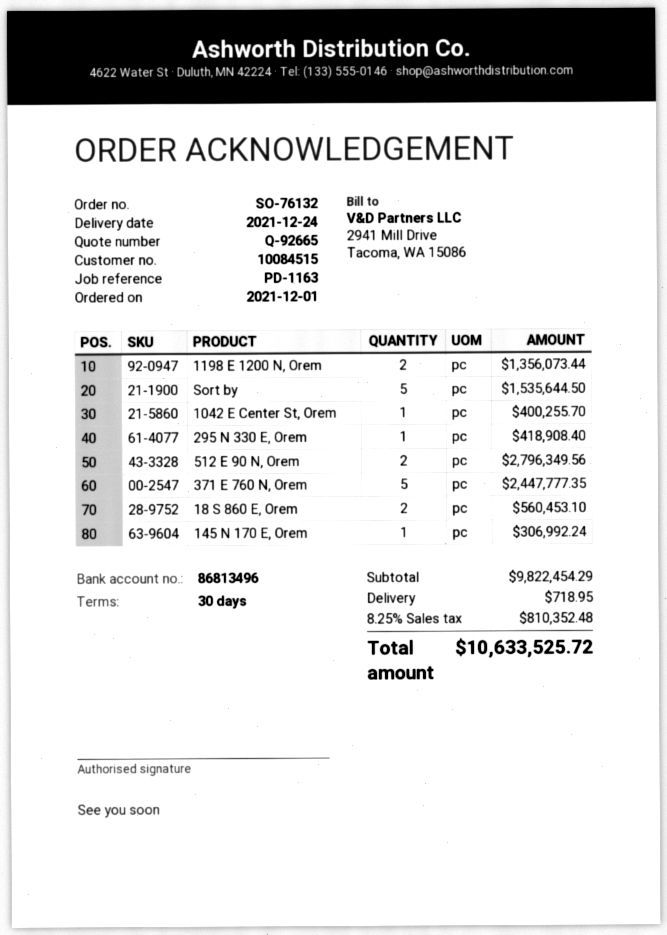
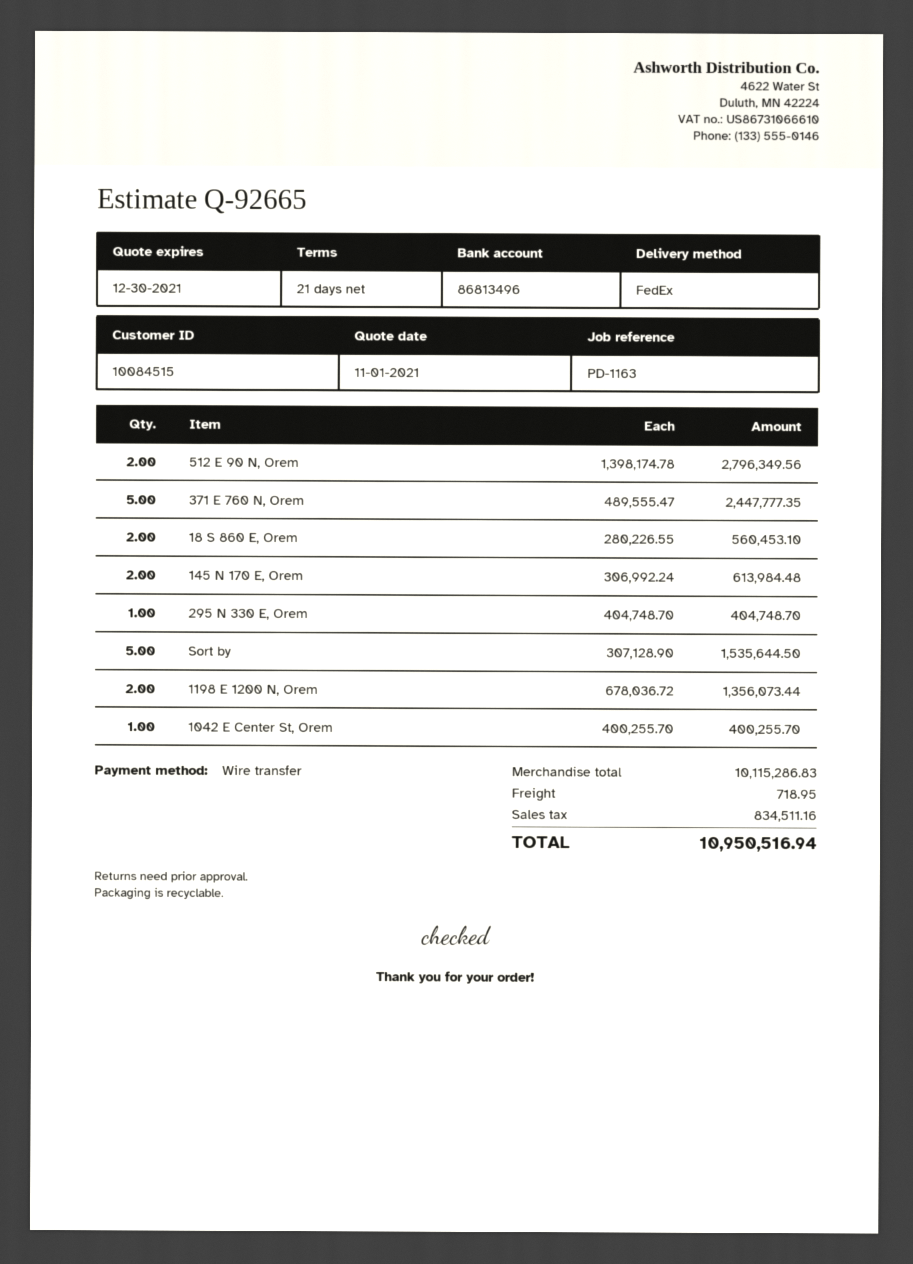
payment terms: 30 days -> 21 days
295 N 330 E, Orem: 1 for 418908.40 -> 1 for 404748.70
145 N 170 E, Orem: 1 for 306992.24 -> 2 for 613984.48
subtotal: 9822454.29 -> 10115286.83
tax: 810352.48 -> 834511.16
total: 10633525.72 -> 10950516.94

